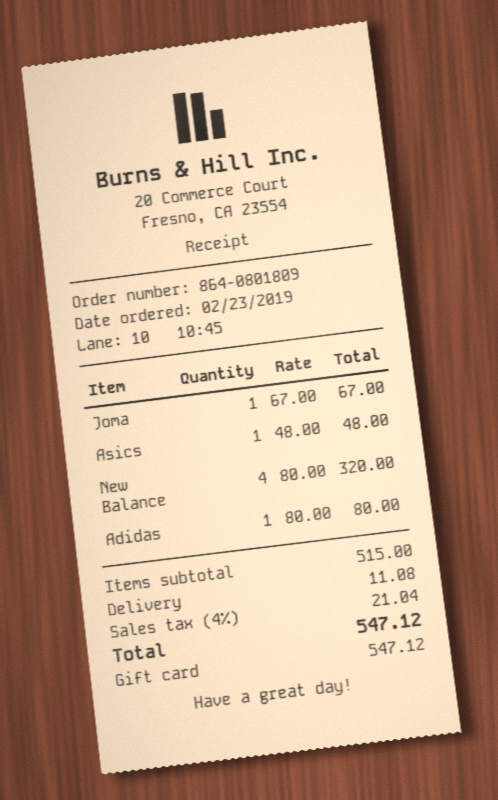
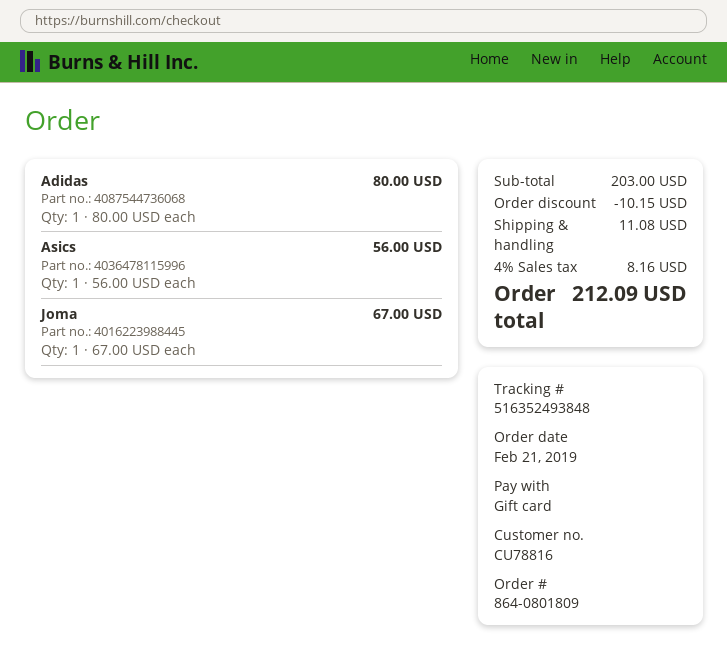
order date: 2019-02-23 -> 2019-02-21
Asics: 1 x 48.00 = 48.00 -> 1 x 56.00 = 56.00
New Balance: 4 x 80.00 = 320.00 -> none
subtotal: 515.00 -> 203.00
discount: none -> 10.15
tax: 4% = 21.04 -> 4% = 8.16
total: 547.12 -> 212.09

